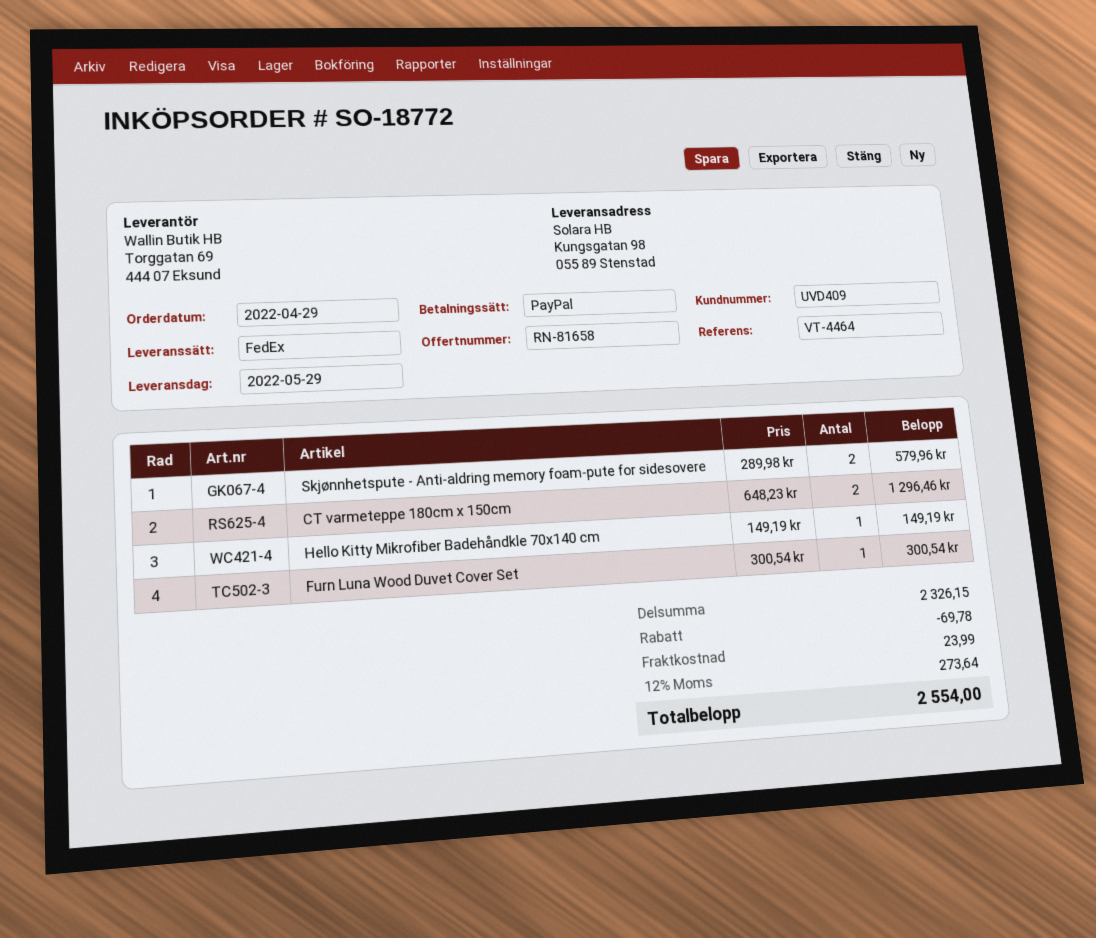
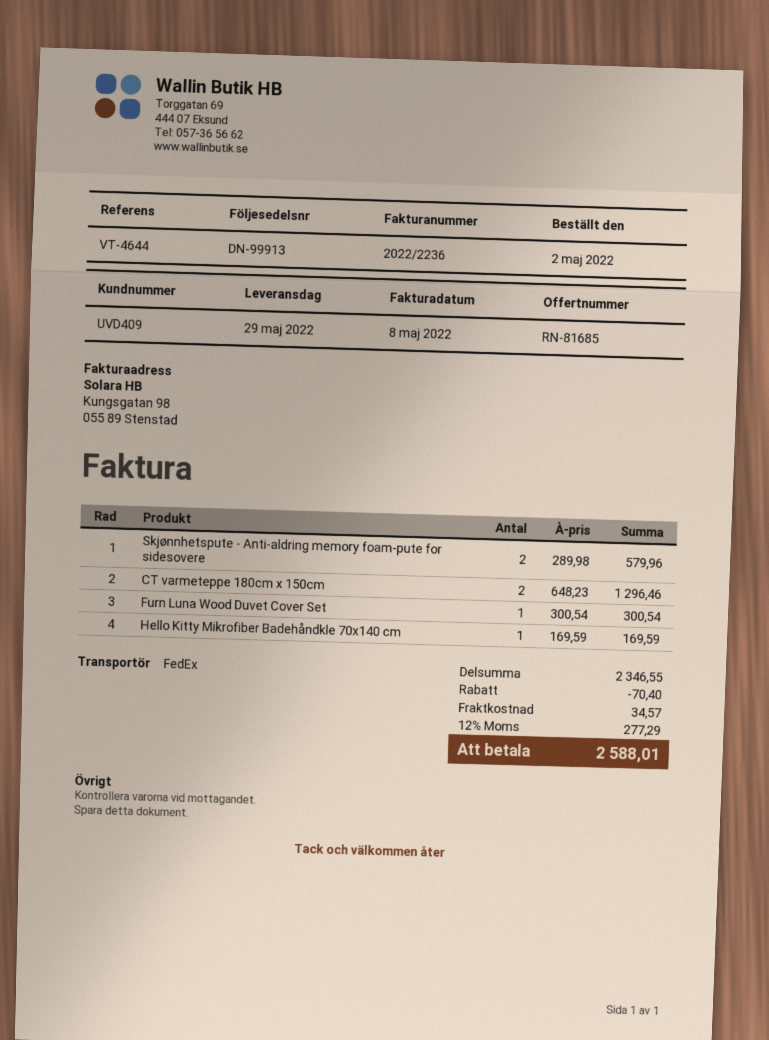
quote number: RN-81658 -> RN-81685
order date: 2022-04-29 -> 2022-05-02
reference: VT-4464 -> VT-4644
Hello Kitty Mikrofiber Badehåndkle 70x140 cm: 1 x 149.19 = 149.19 -> 1 x 169.59 = 169.59
subtotal: 2326.15 -> 2346.55
discount: 69.78 -> 70.40
shipping: 23.99 -> 34.57
tax: 12% = 273.64 -> 12% = 277.29
total: 2554.00 -> 2588.01

